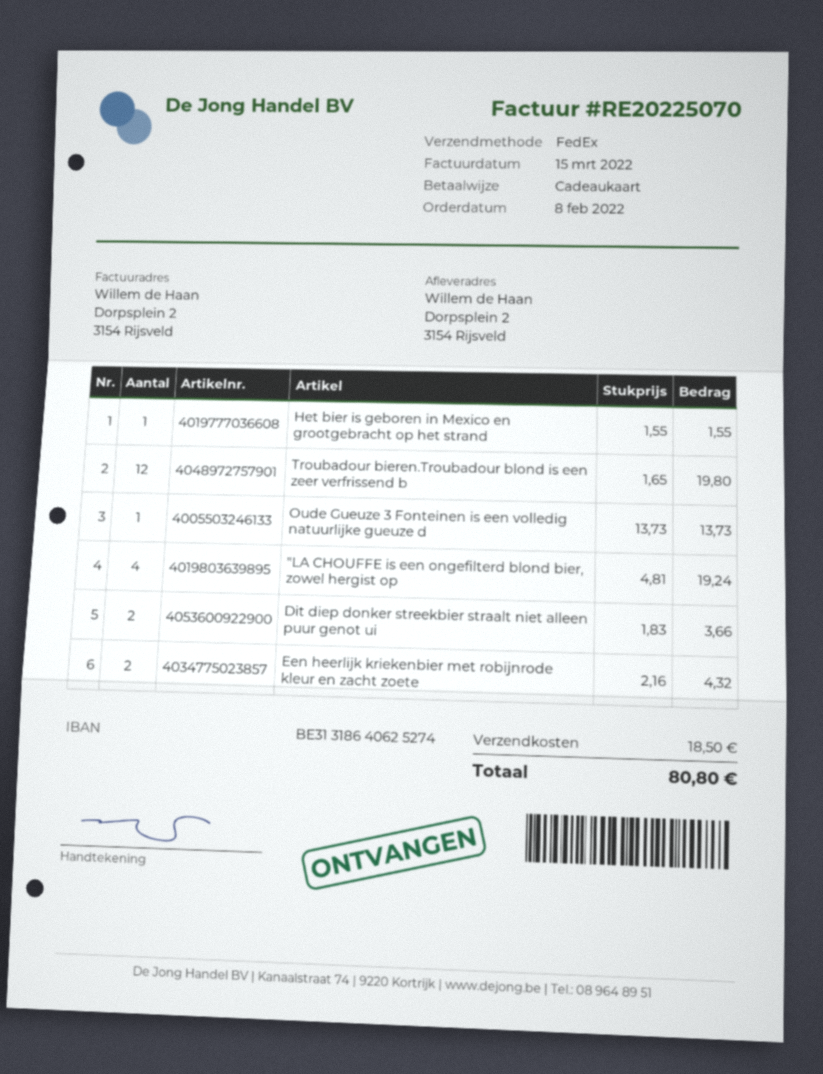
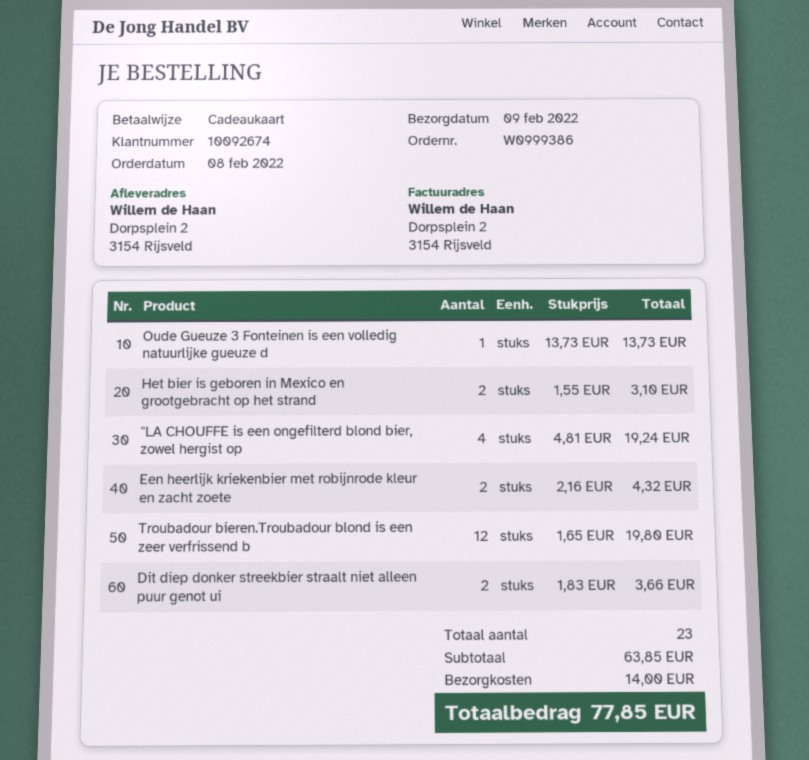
Het bier is geboren in Mexico en grootgebracht op het strand: 1 x 1.55 = 1.55 -> 2 x 1.55 = 3.10
shipping: 18.50 -> 14.00
total: 80.80 -> 77.85

